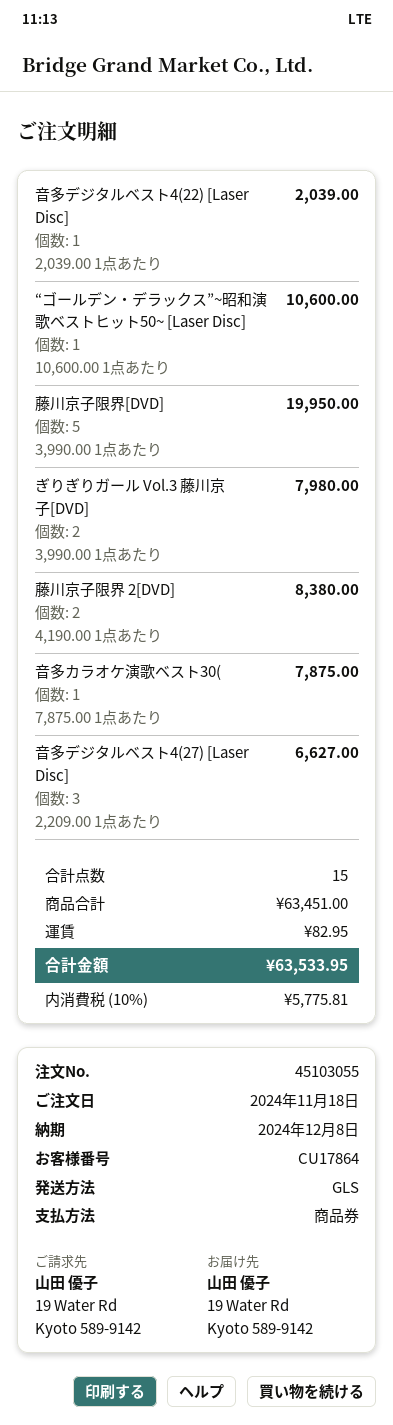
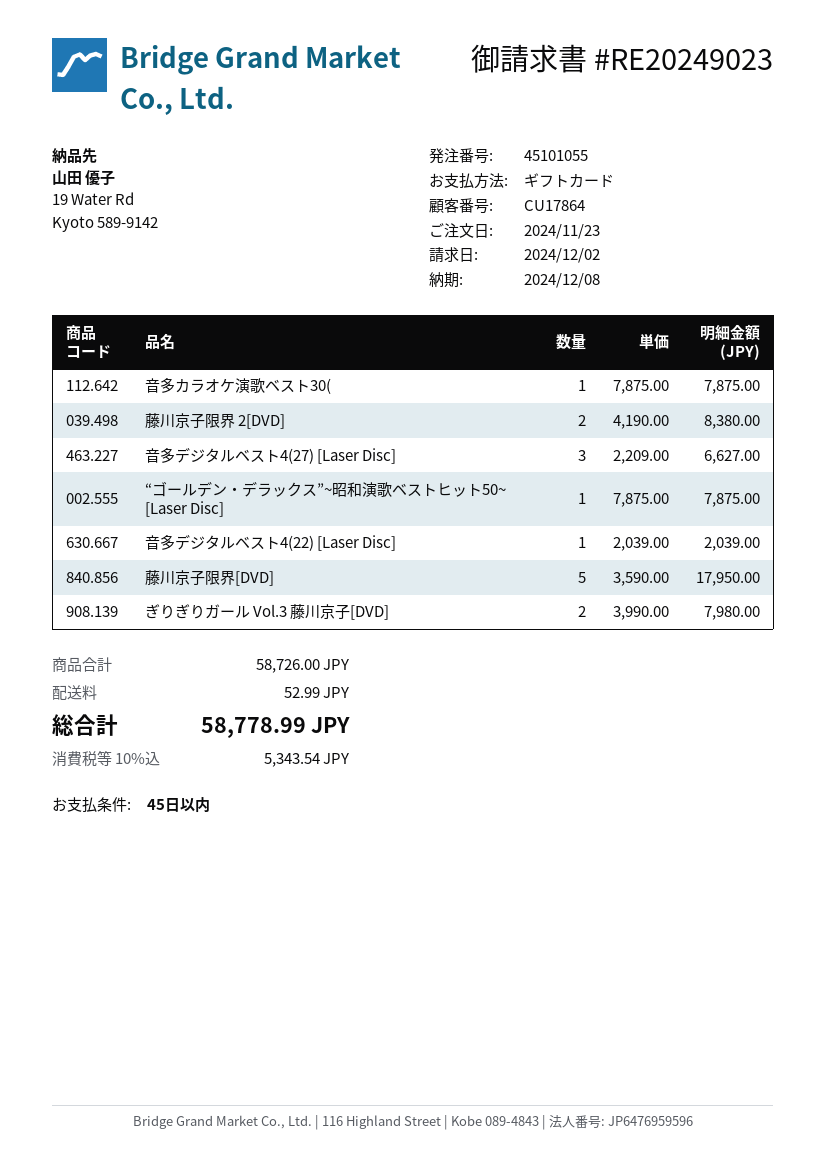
order number: 45103055 -> 45101055
order date: 2024-11-18 -> 2024-11-23
“ゴールデン・デラックス”~昭和演歌ベストヒット50~ [Laser Disc]: 1 x 10600.00 = 10600.00 -> 1 x 7875.00 = 7875.00
藤川京子限界[DVD]: 5 x 3990.00 = 19950.00 -> 5 x 3590.00 = 17950.00
subtotal: 63451.00 -> 58726.00
shipping: 82.95 -> 52.99
tax: 10% = 5775.81 -> 10% = 5343.54
total: 63533.95 -> 58778.99

